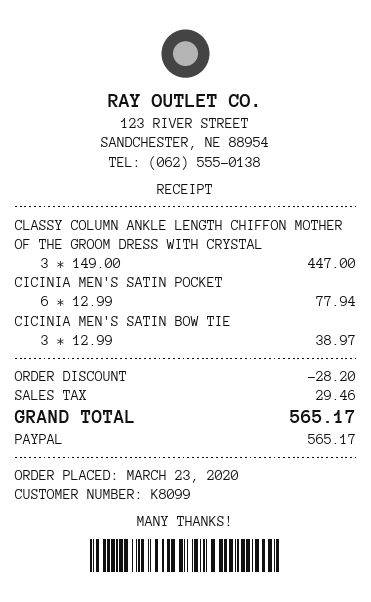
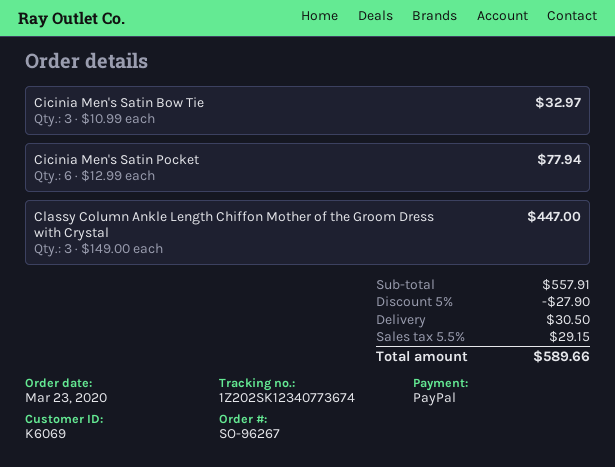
customer number: K8099 -> K6069
CICINIA MEN'S SATIN BOW TIE: 3 x 12.99 = 38.97 -> 3 x 10.99 = 32.97
discount: 28.20 -> 27.90
shipping: none -> 30.50
tax: 29.46 -> 29.15
total: 565.17 -> 589.66

